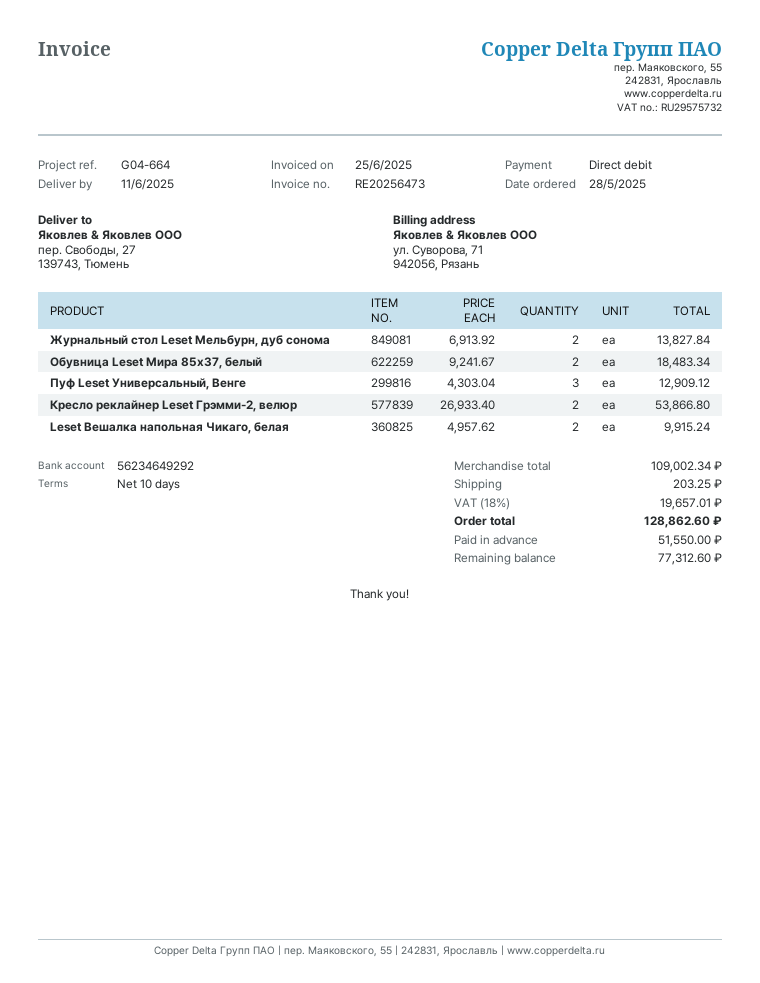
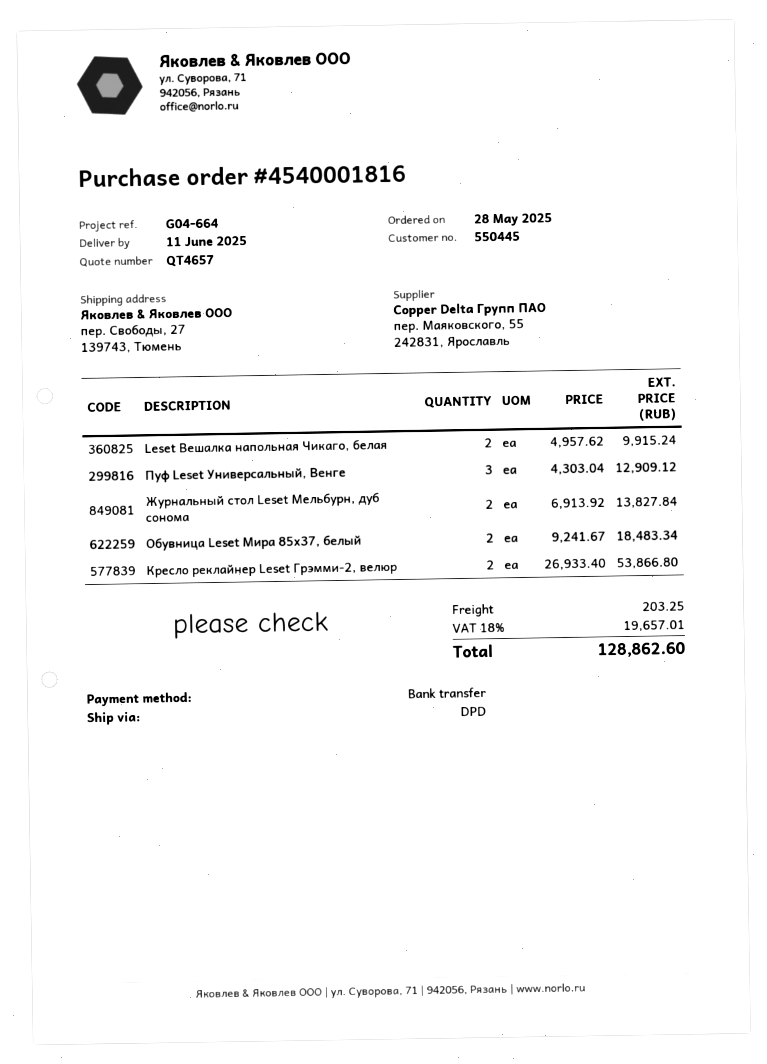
payment method: direct debit -> bank transfer

